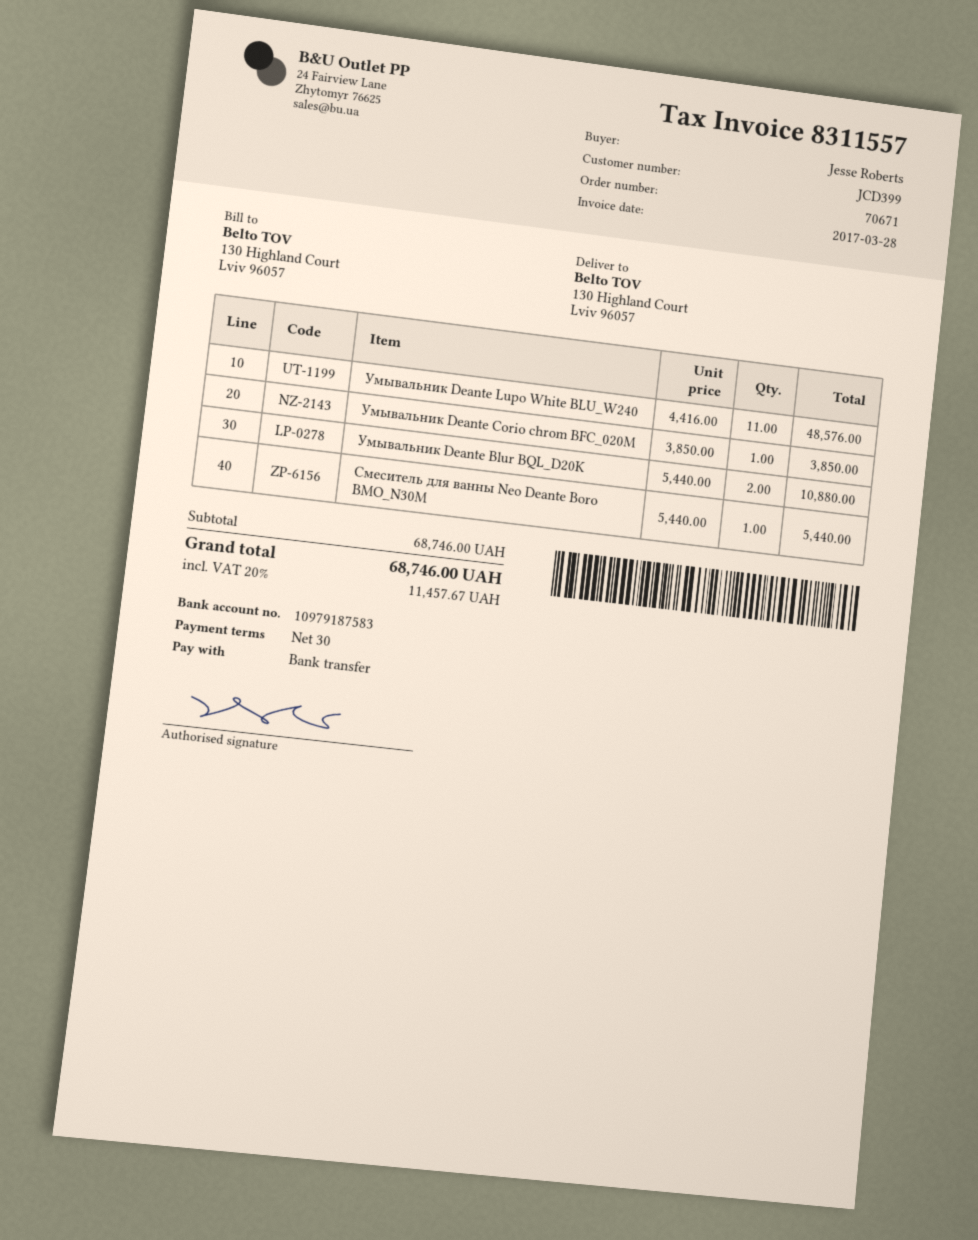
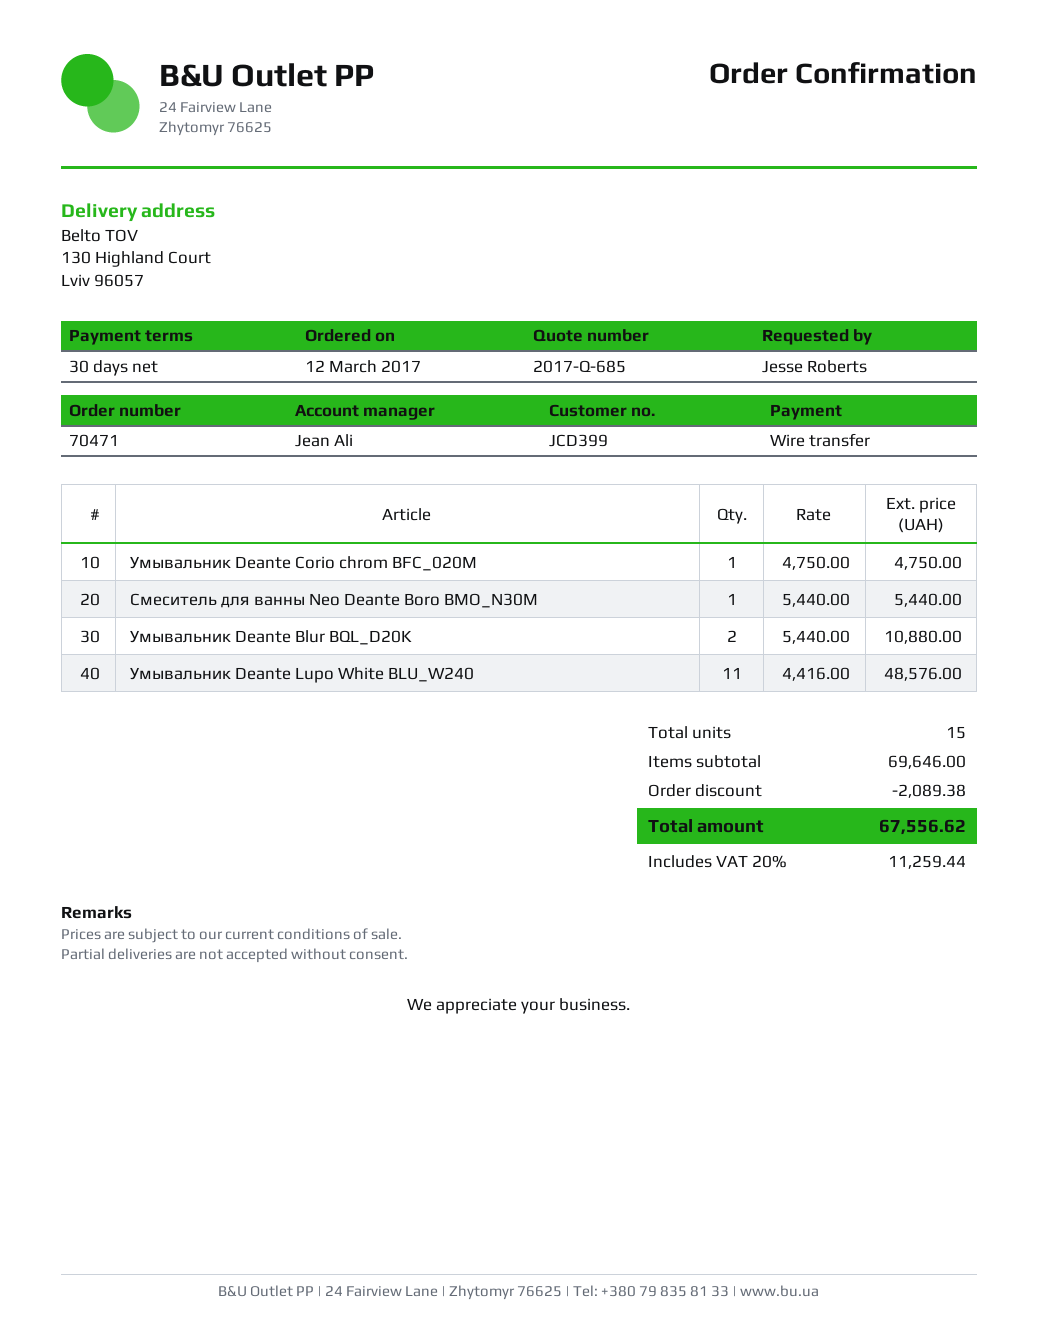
order number: 70671 -> 70471
Умывальник Deante Corio chrom BFC_020M: 1 x 3850.00 = 3850.00 -> 1 x 4750.00 = 4750.00
subtotal: 68746.00 -> 69646.00
discount: none -> 2089.38
tax: 20% = 11457.67 -> 20% = 11259.44
total: 68746.00 -> 67556.62

